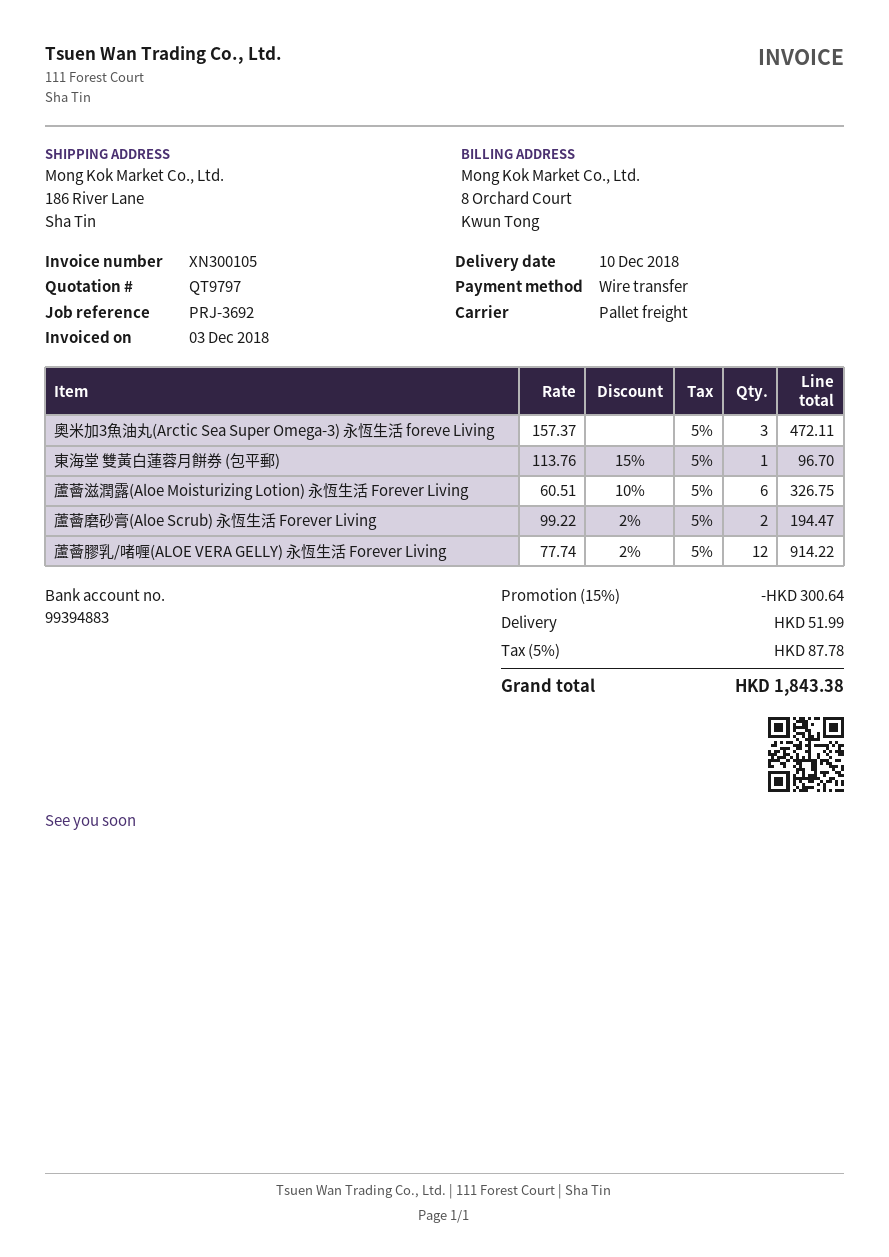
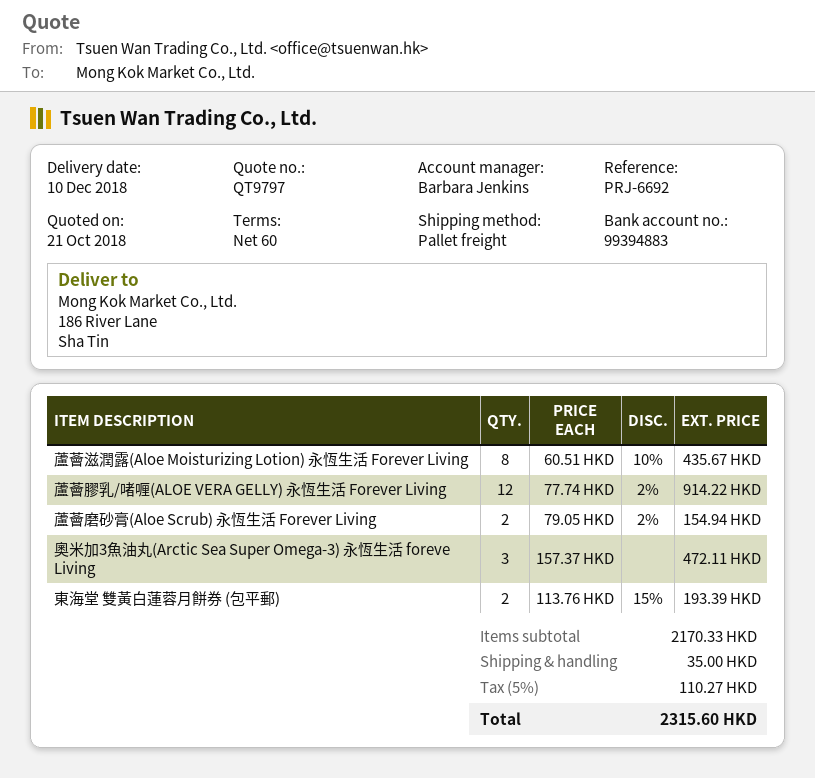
reference: PRJ-3692 -> PRJ-6692
東海堂 雙黃白蓮蓉月餅券 (包平郵): 1 x 113.76 - 15% = 96.70 -> 2 x 113.76 - 15% = 193.39
蘆薈滋潤露(Aloe Moisturizing Lotion) 永恆生活 Forever Living: 6 x 60.51 - 10% = 326.75 -> 8 x 60.51 - 10% = 435.67
蘆薈磨砂膏(Aloe Scrub) 永恆生活 Forever Living: 2 x 99.22 - 2% = 194.47 -> 2 x 79.05 - 2% = 154.94
discount: 15% = 300.64 -> none
shipping: 51.99 -> 35.00
tax: 5% = 87.78 -> 5% = 110.27
total: 1843.38 -> 2315.60

